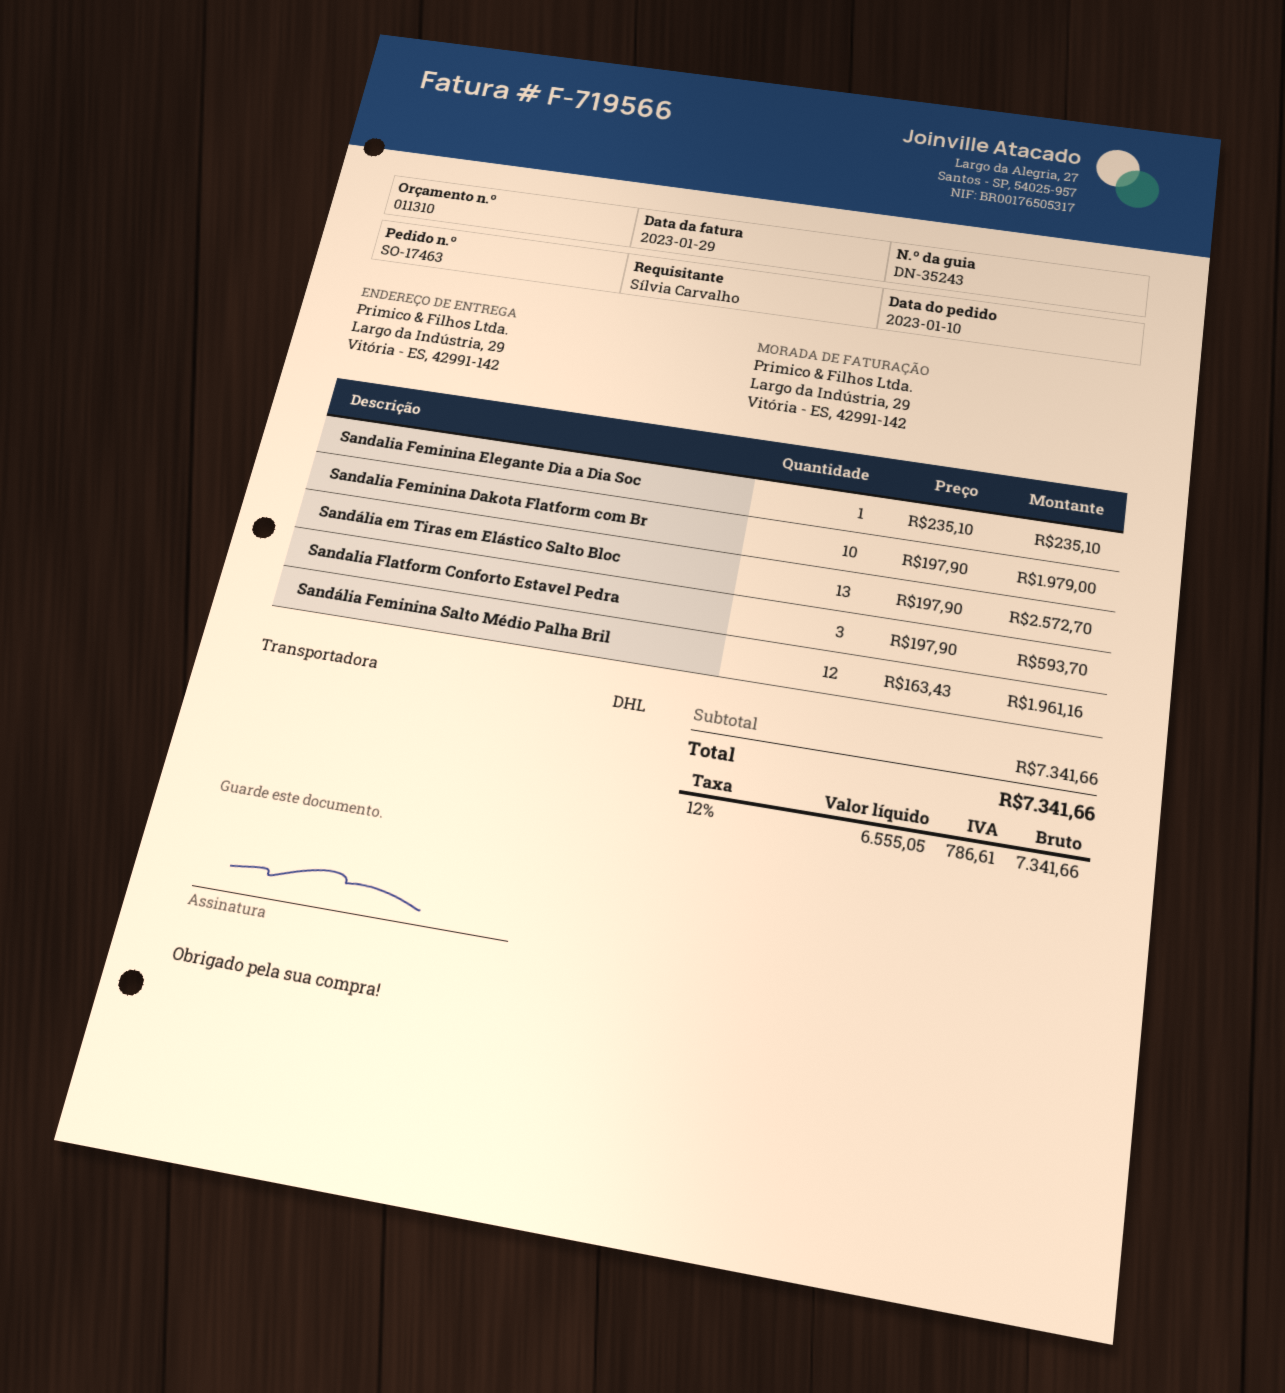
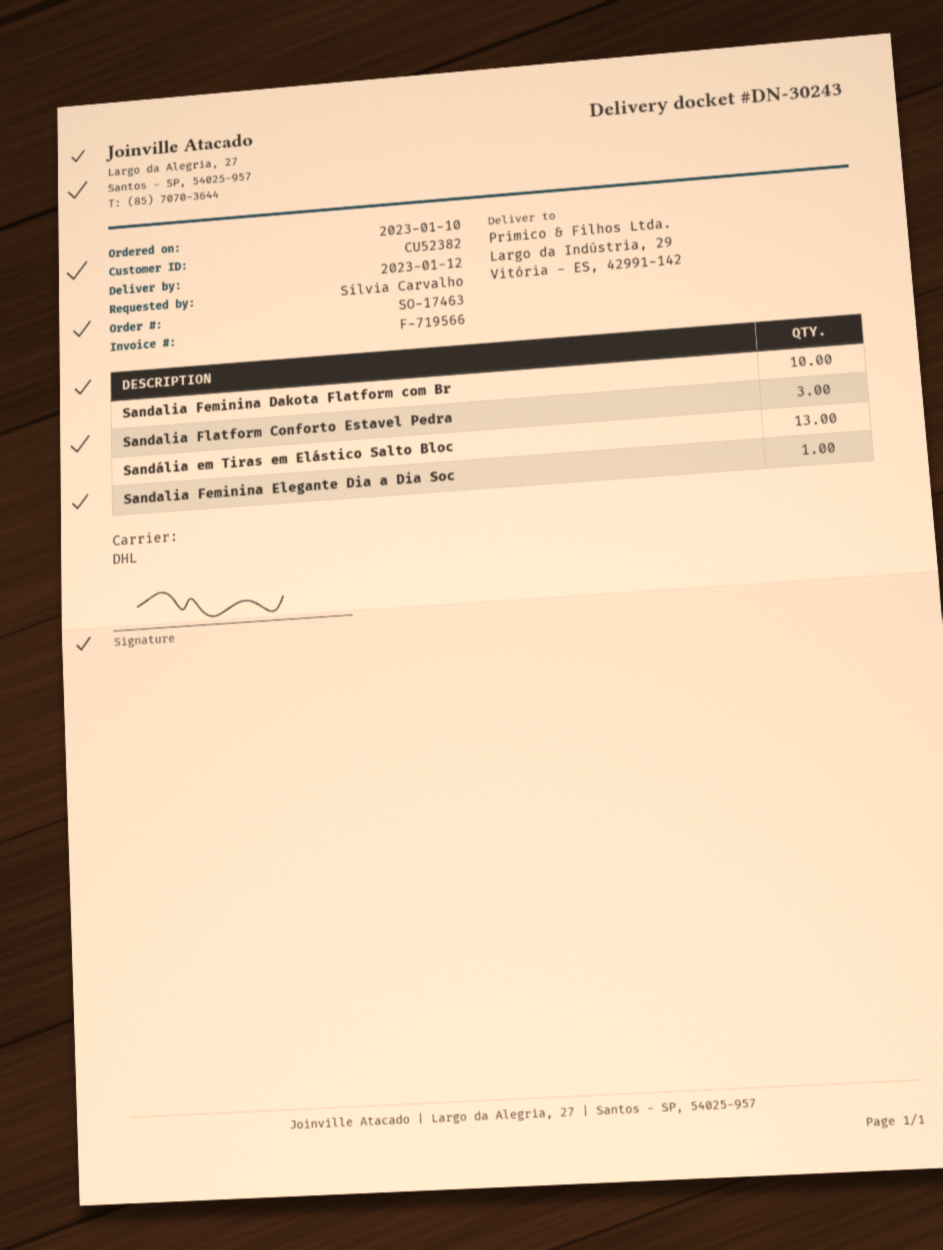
delivery note number: DN-35243 -> DN-30243
Sandália Feminina Salto Médio Palha Bril: 12 -> none

